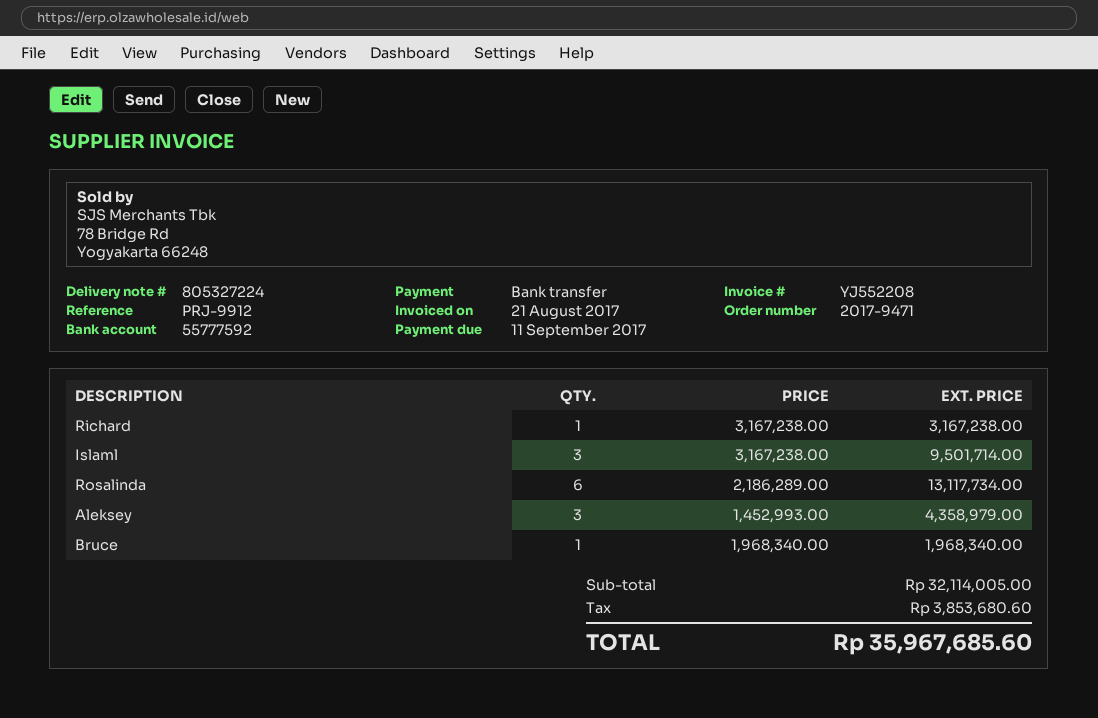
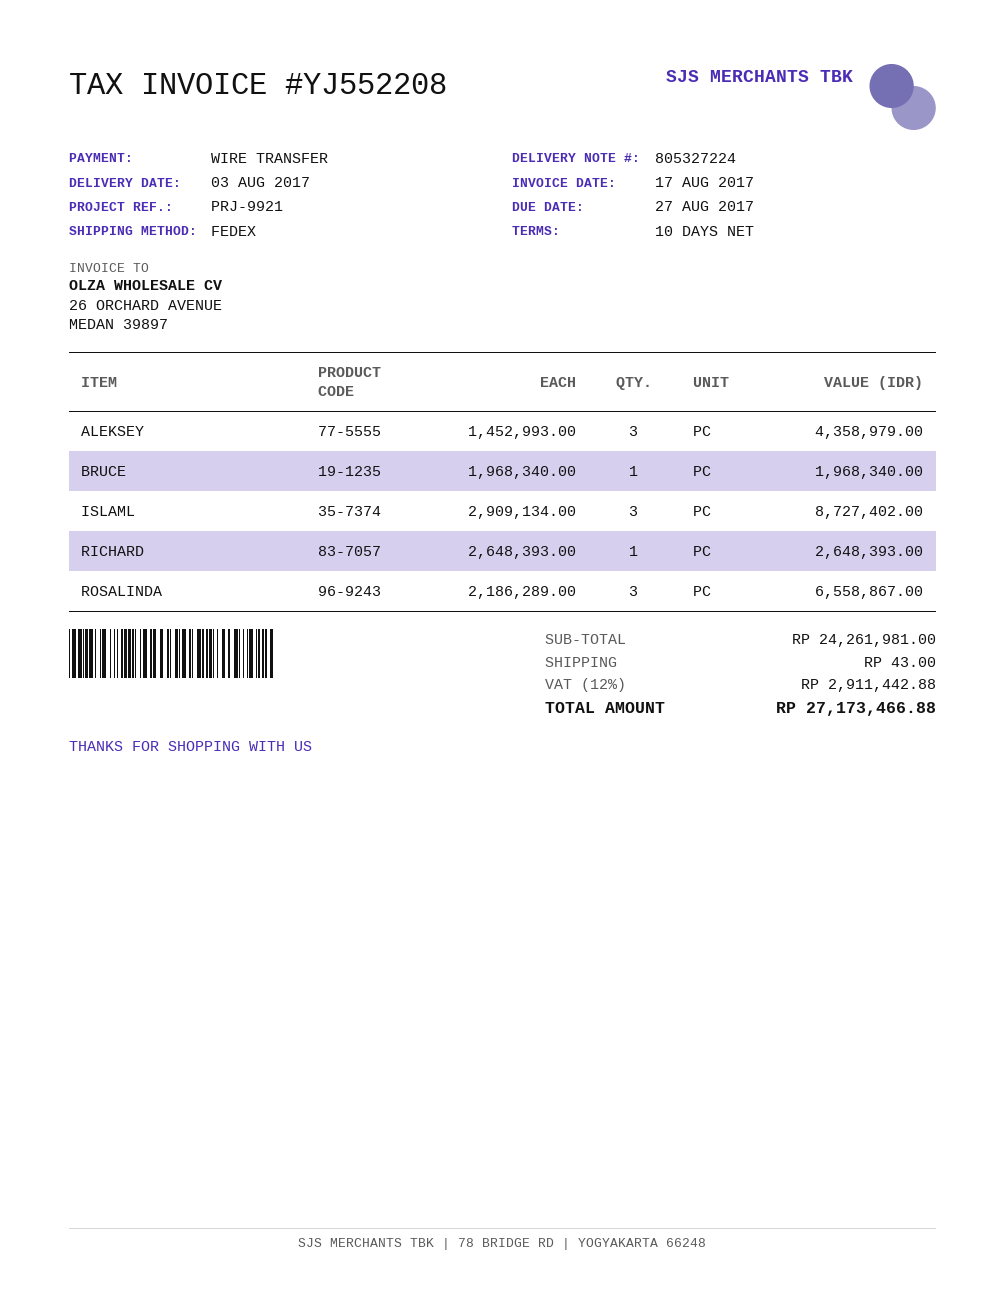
invoice date: 2017-08-21 -> 2017-08-17
due date: 2017-09-11 -> 2017-08-27
reference: PRJ-9912 -> PRJ-9921
Richard: 1 x 3167238.00 = 3167238.00 -> 1 x 2648393.00 = 2648393.00
Islaml: 3 x 3167238.00 = 9501714.00 -> 3 x 2909134.00 = 8727402.00
Rosalinda: 6 x 2186289.00 = 13117734.00 -> 3 x 2186289.00 = 6558867.00
subtotal: 32114005.00 -> 24261981.00
shipping: none -> 43.00
tax: 3853680.60 -> 2911442.88
total: 35967685.60 -> 27173466.88

